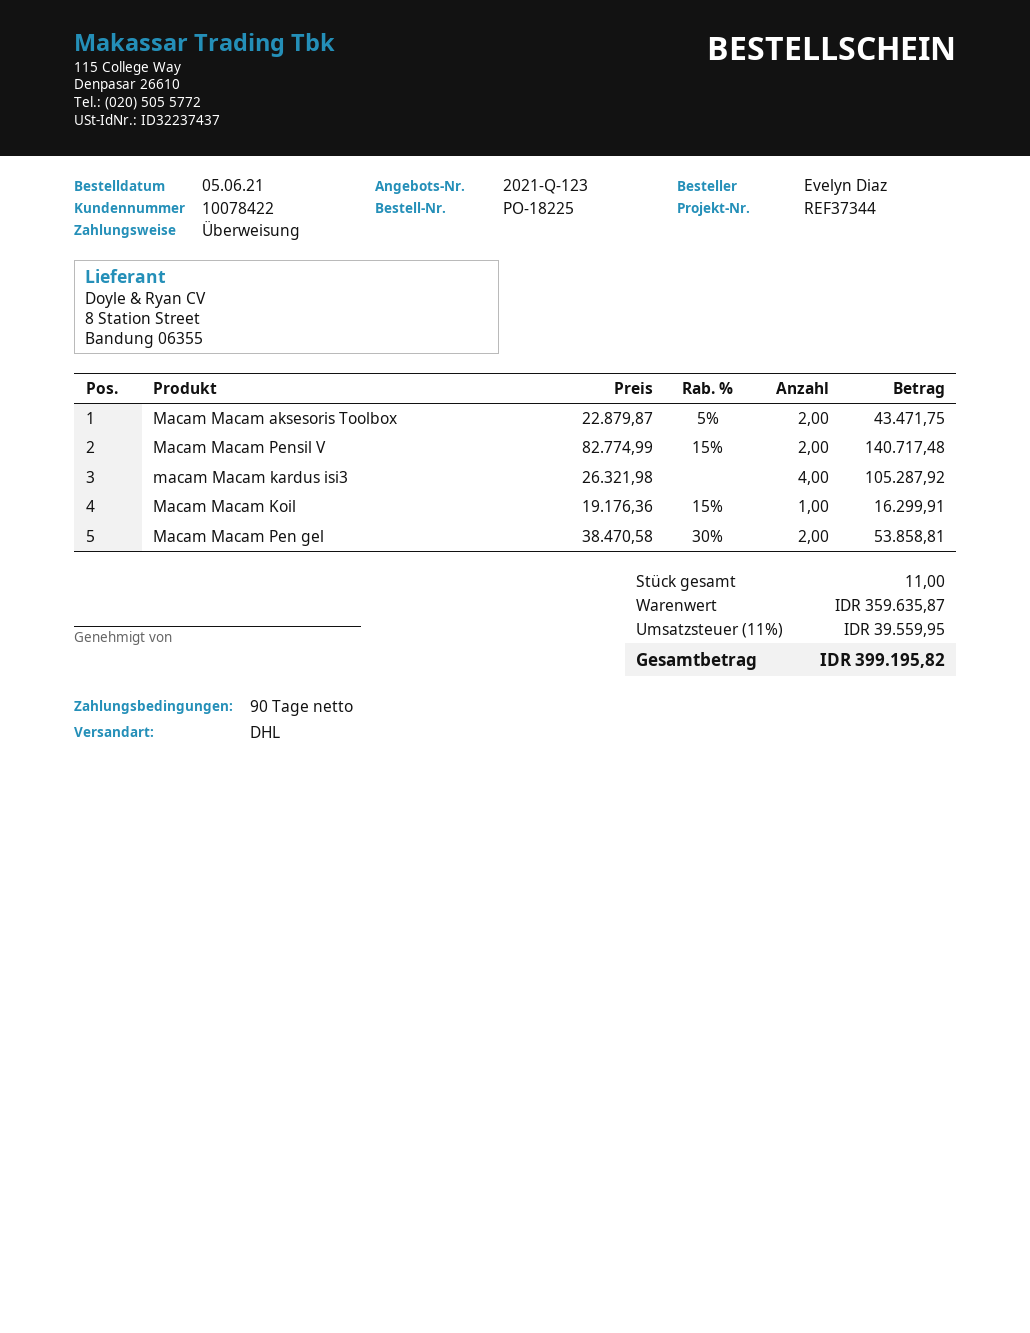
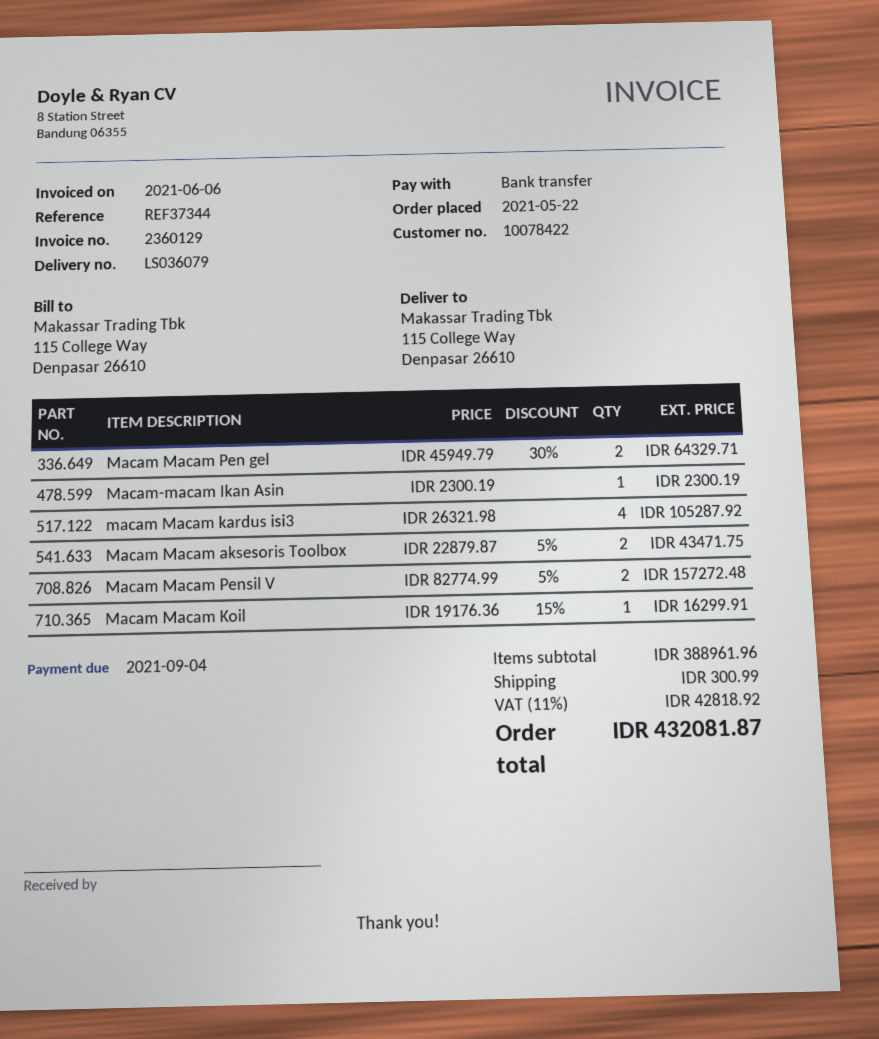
order date: 2021-06-05 -> 2021-05-22
Macam Macam Pensil V: 2 x 82774.99 - 15% = 140717.48 -> 2 x 82774.99 - 5% = 157272.48
Macam Macam Pen gel: 2 x 38470.58 - 30% = 53858.81 -> 2 x 45949.79 - 30% = 64329.71
Macam-macam Ikan Asin: none -> 1 x 2300.19 = 2300.19
subtotal: 359635.87 -> 388961.96
shipping: none -> 300.99
tax: 11% = 39559.95 -> 11% = 42818.92
total: 399195.82 -> 432081.87

